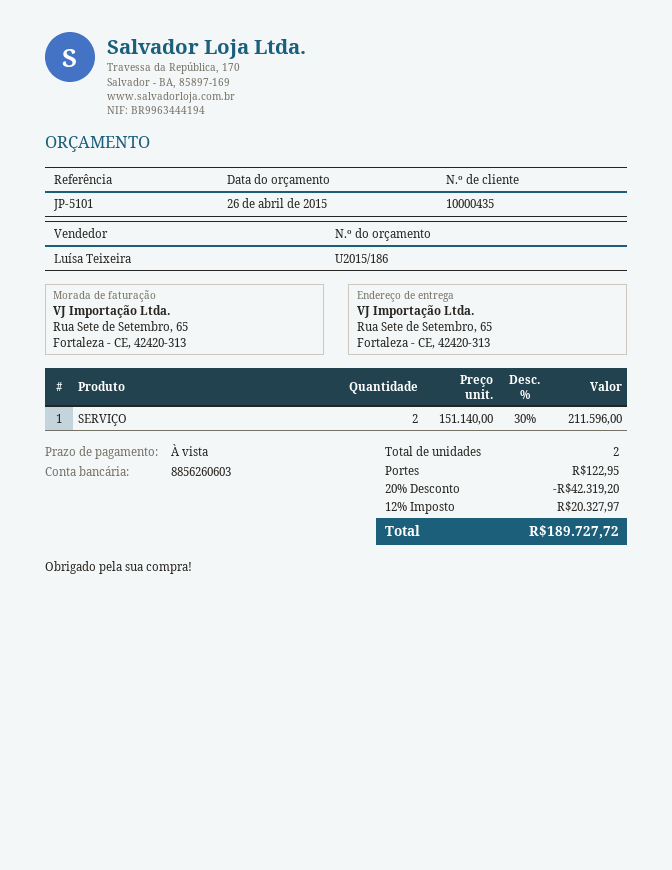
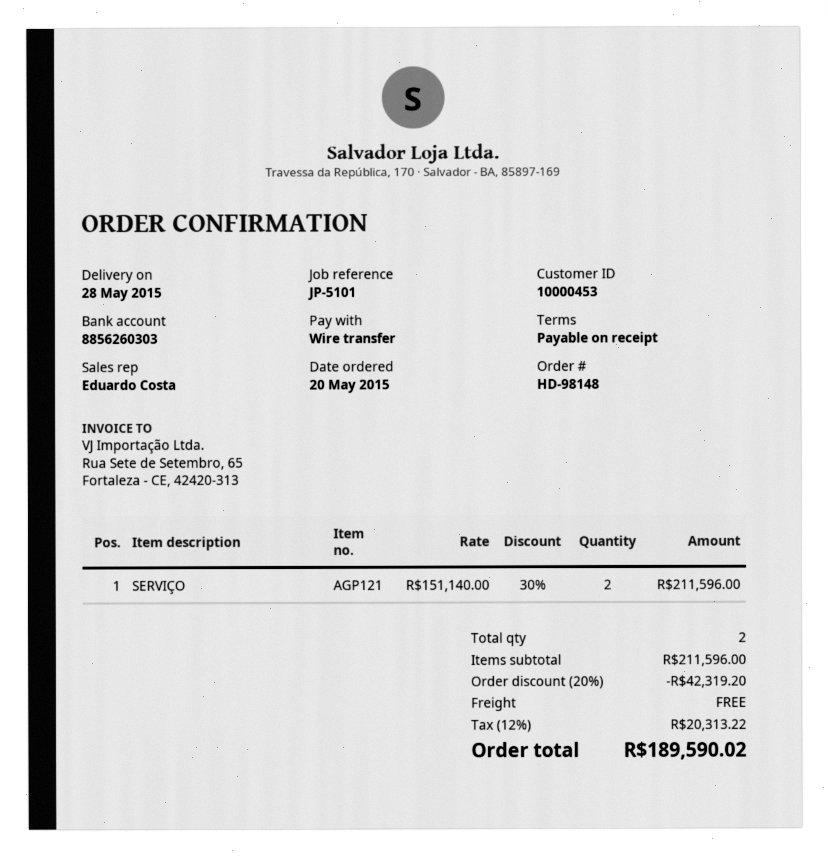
customer number: 10000435 -> 10000453
sales rep: Luísa Teixeira -> Eduardo Costa
bank account: 8856260603 -> 8856260303
shipping: 122.95 -> 0.00
tax: 12% = 20327.97 -> 12% = 20313.22
total: 189727.72 -> 189590.02

